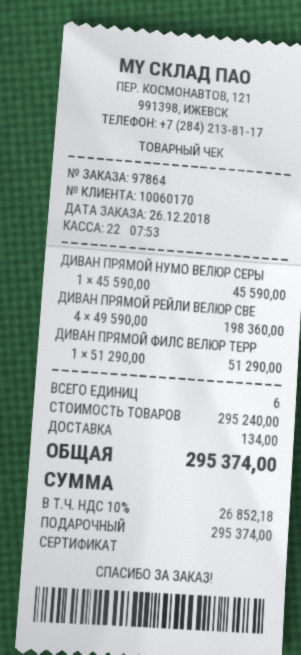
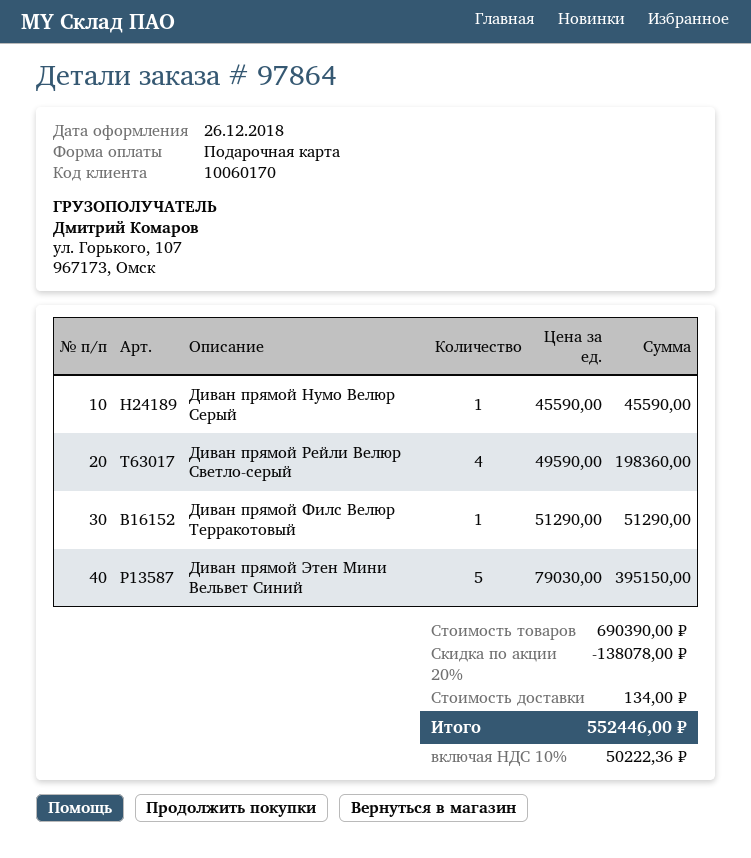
Диван прямой Этен Мини Вельвет Синий: none -> 5 x 79030.00 = 395150.00
subtotal: 295240.00 -> 690390.00
discount: none -> 20% = 138078.00
tax: 10% = 26852.18 -> 10% = 50222.36
total: 295374.00 -> 552446.00

